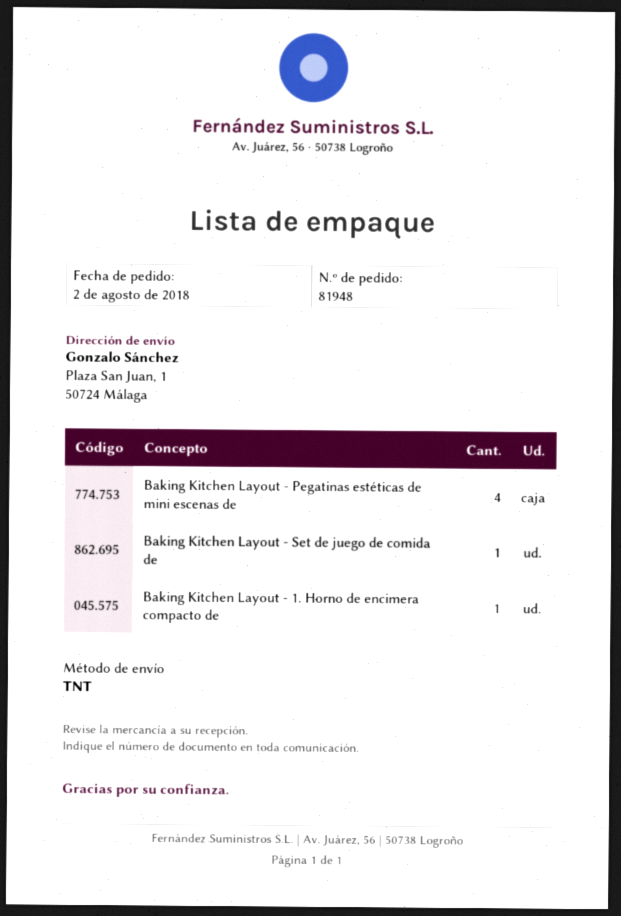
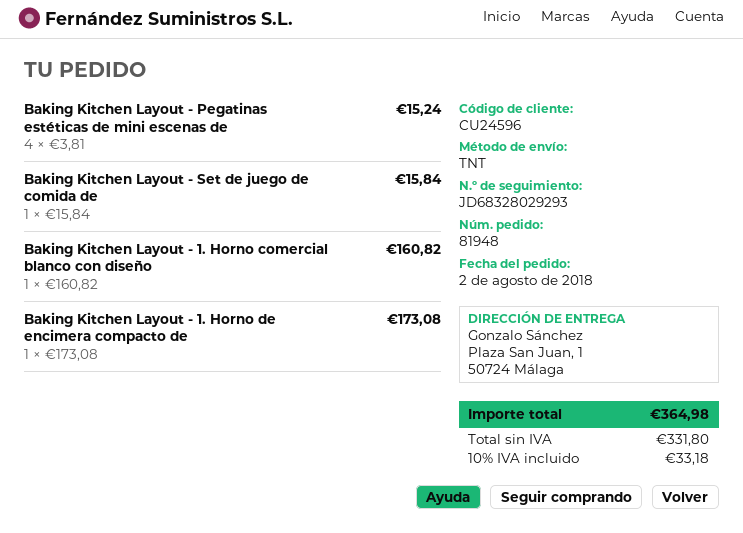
Baking Kitchen Layout - 1. Horno comercial blanco con diseño: none -> 1

